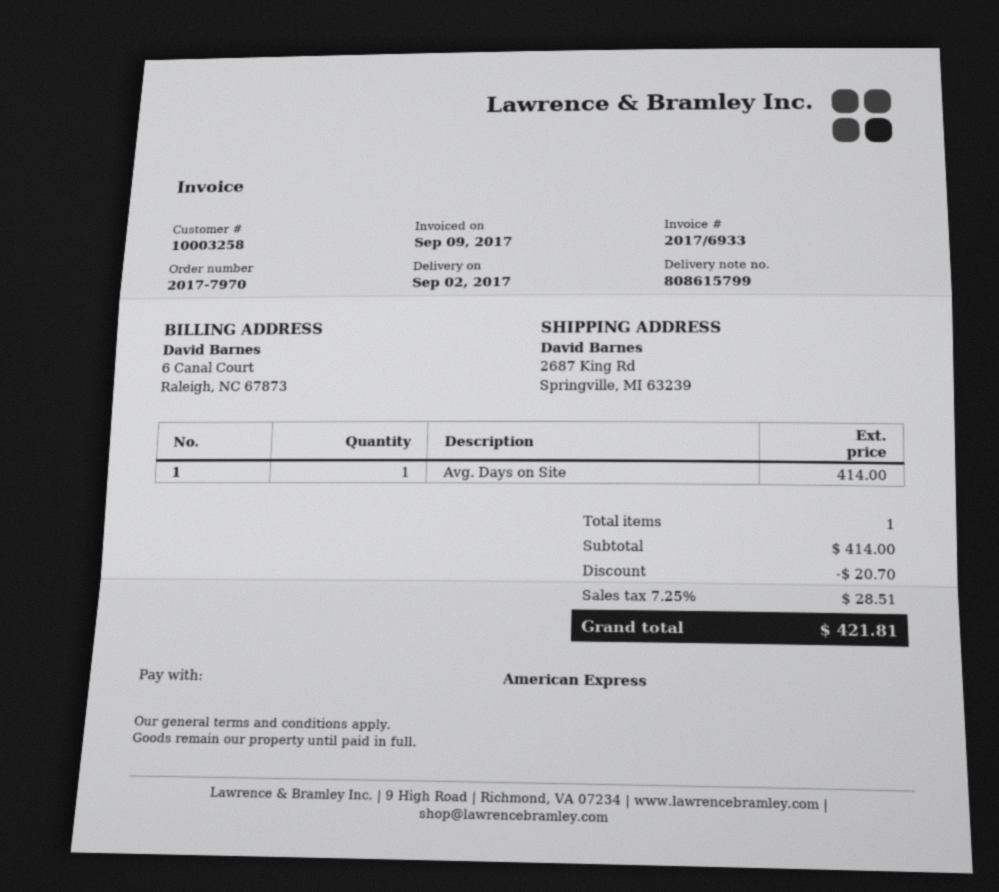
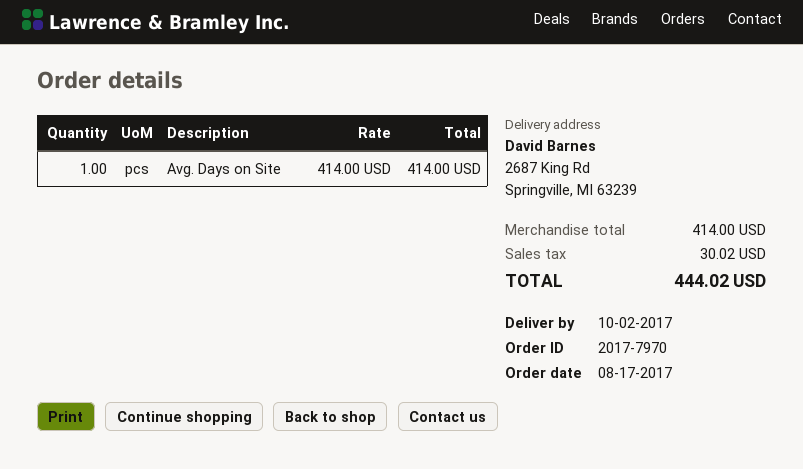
delivery date: 2017-09-02 -> 2017-10-02
discount: 20.70 -> none
tax: 28.51 -> 30.02
total: 421.81 -> 444.02

